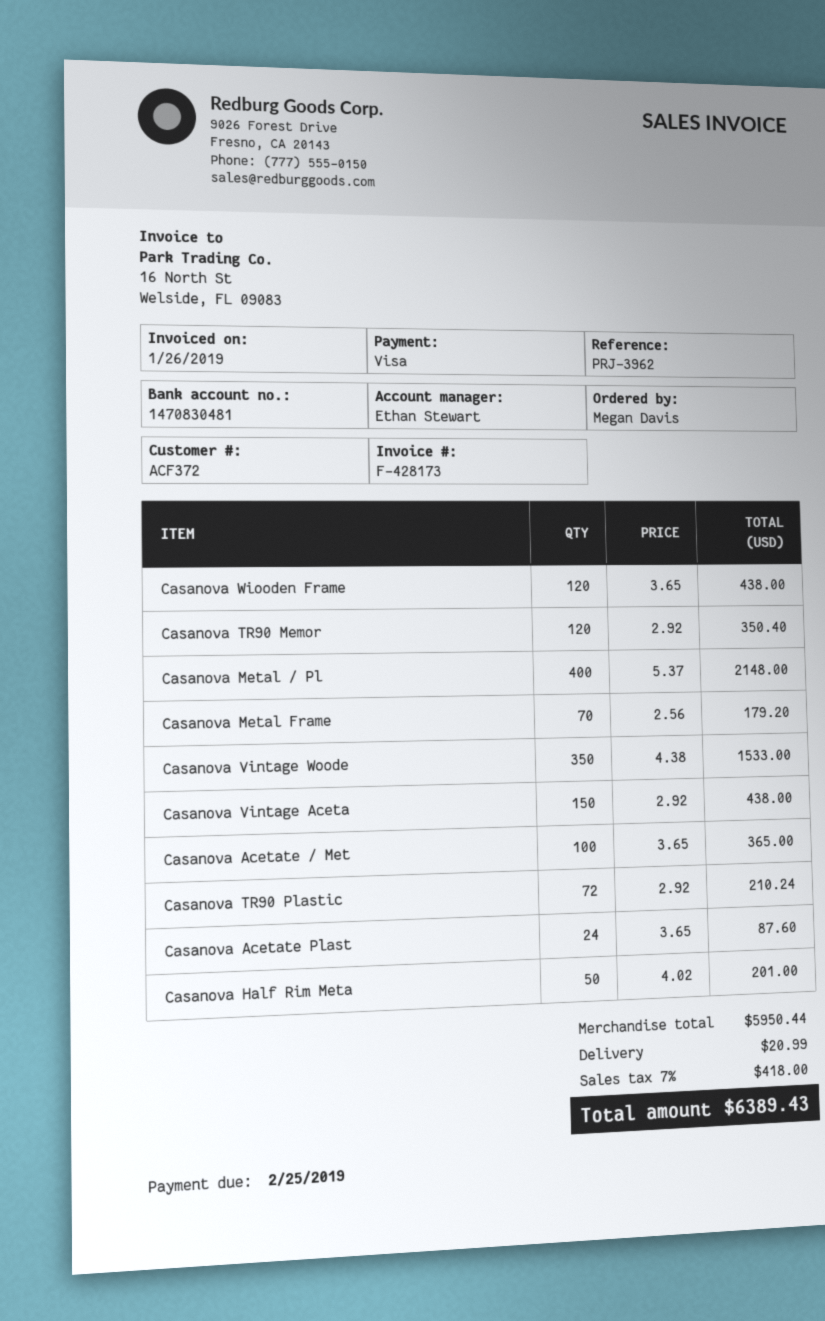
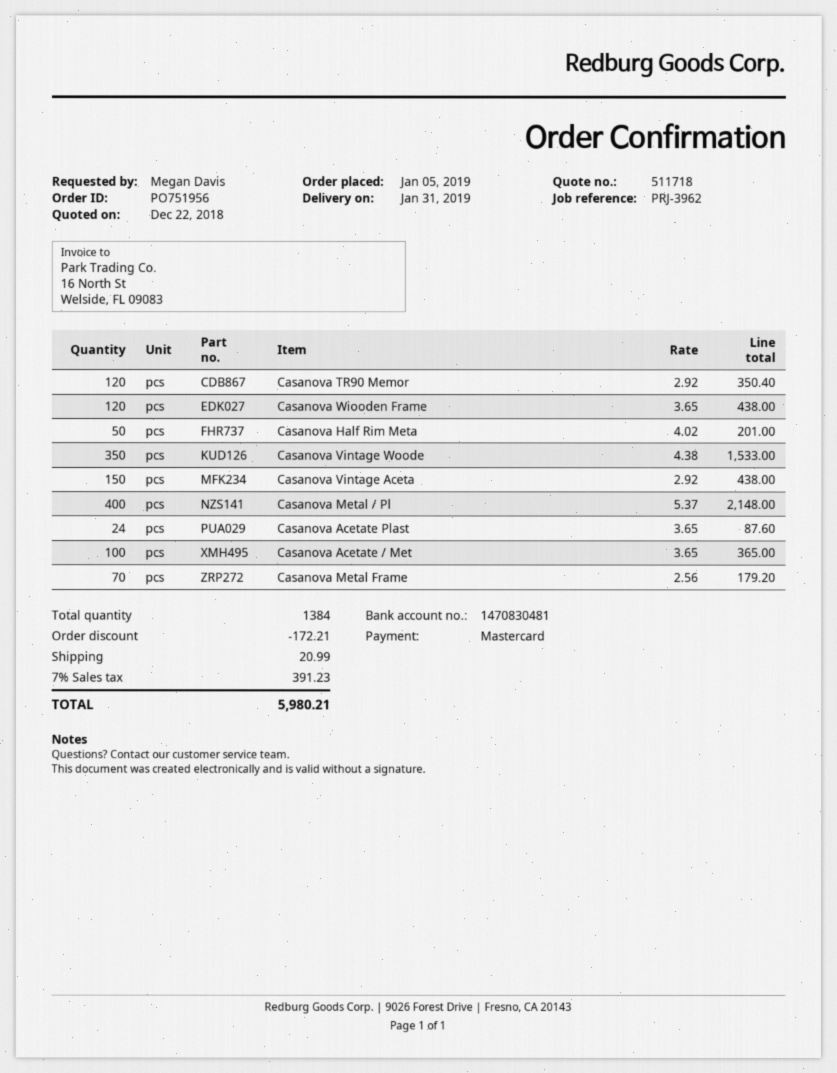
payment method: Visa -> Mastercard
Casanova TR90 Plastic: 72 x 2.92 = 210.24 -> none
discount: none -> 172.21
tax: 7% = 418.00 -> 7% = 391.23
total: 6389.43 -> 5980.21

